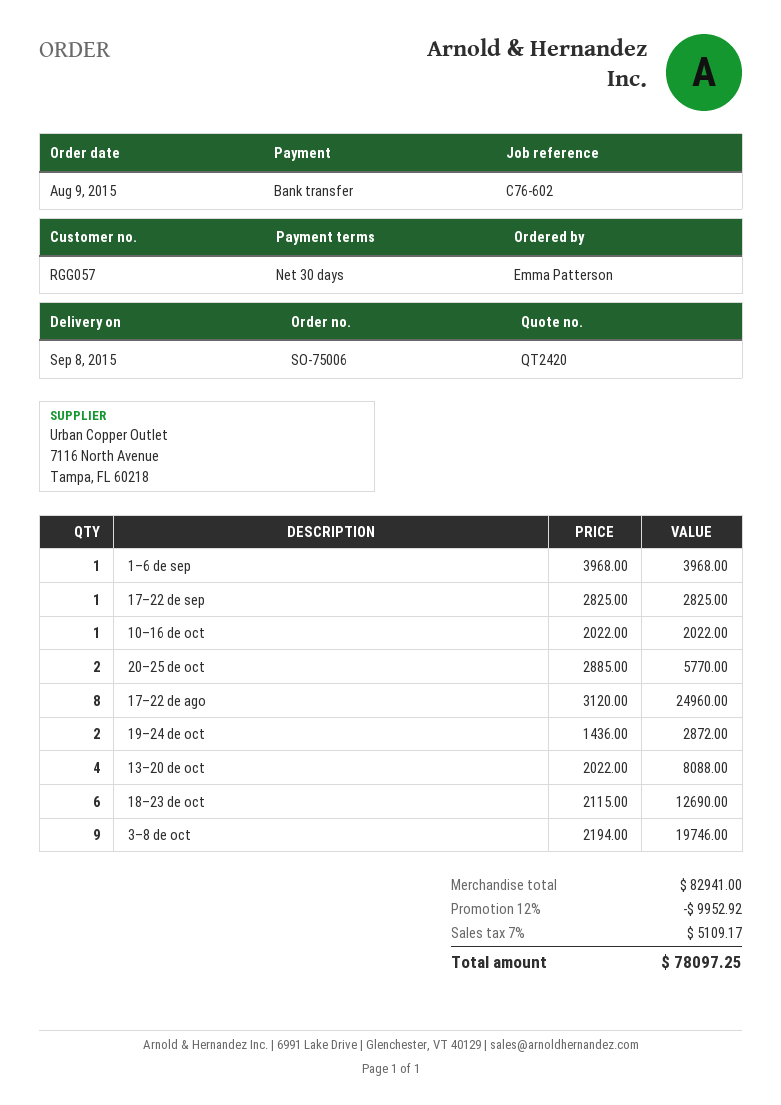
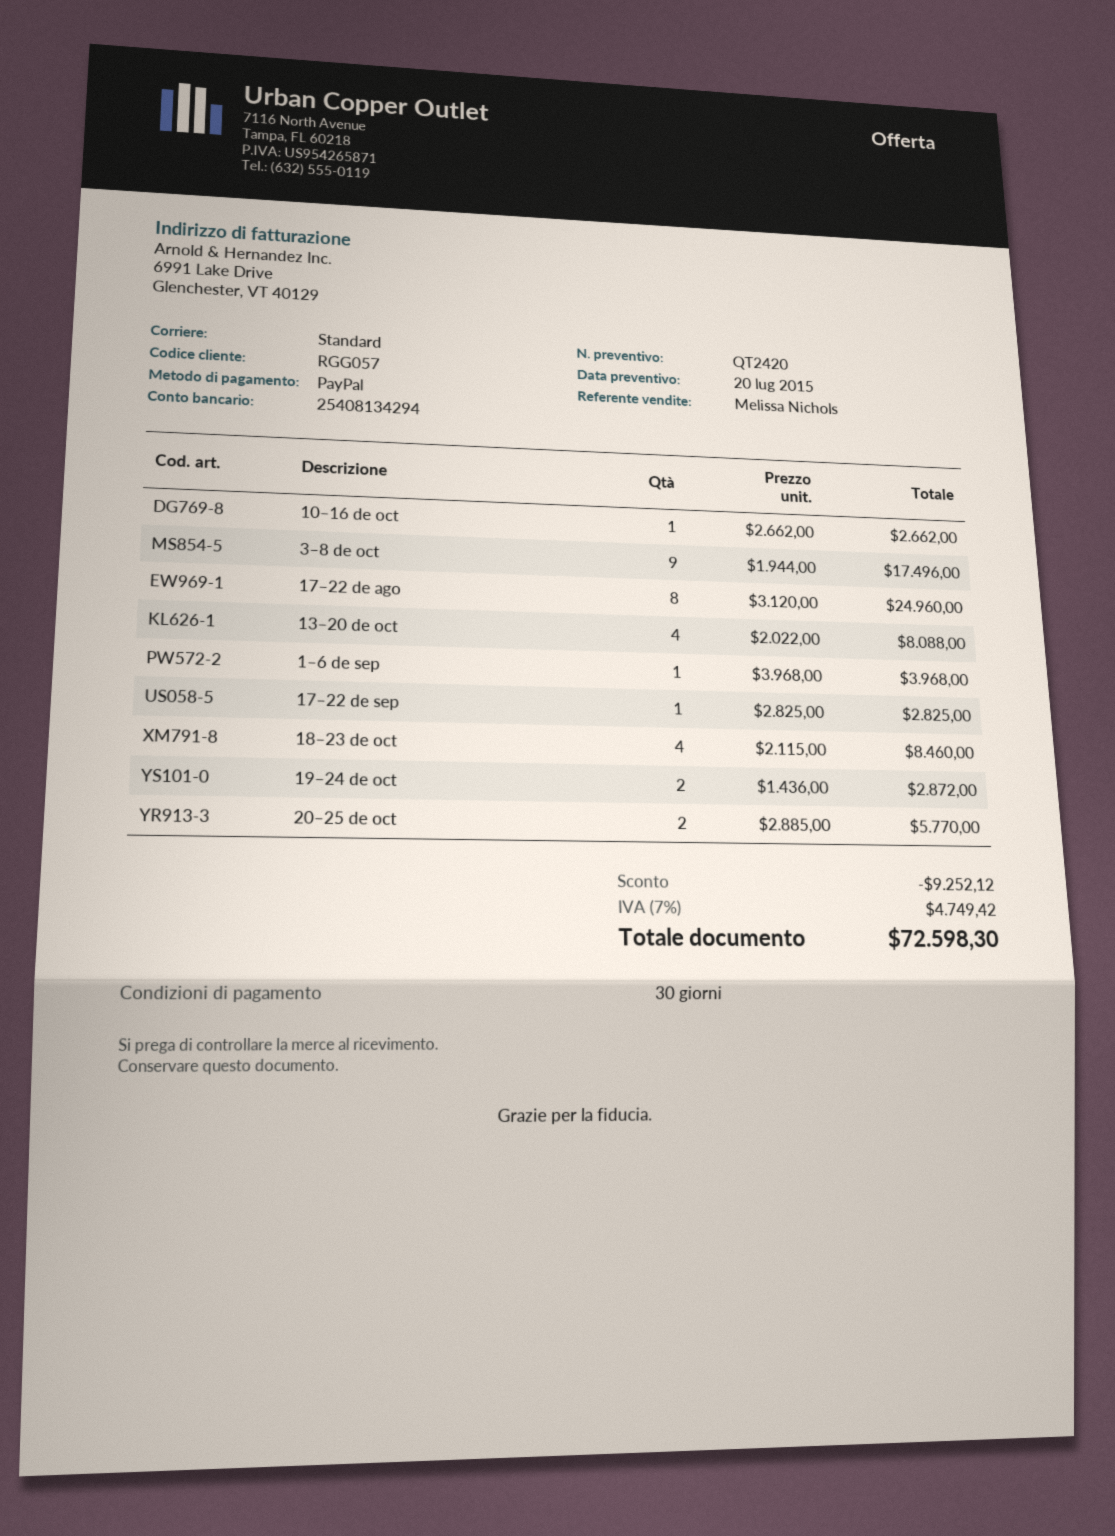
payment method: bank transfer -> PayPal
10–16 de oct: 1 x 2022.00 = 2022.00 -> 1 x 2662.00 = 2662.00
18–23 de oct: 6 x 2115.00 = 12690.00 -> 4 x 2115.00 = 8460.00
3–8 de oct: 9 x 2194.00 = 19746.00 -> 9 x 1944.00 = 17496.00
discount: 9952.92 -> 9252.12
tax: 7% = 5109.17 -> 7% = 4749.42
total: 78097.25 -> 72598.30

